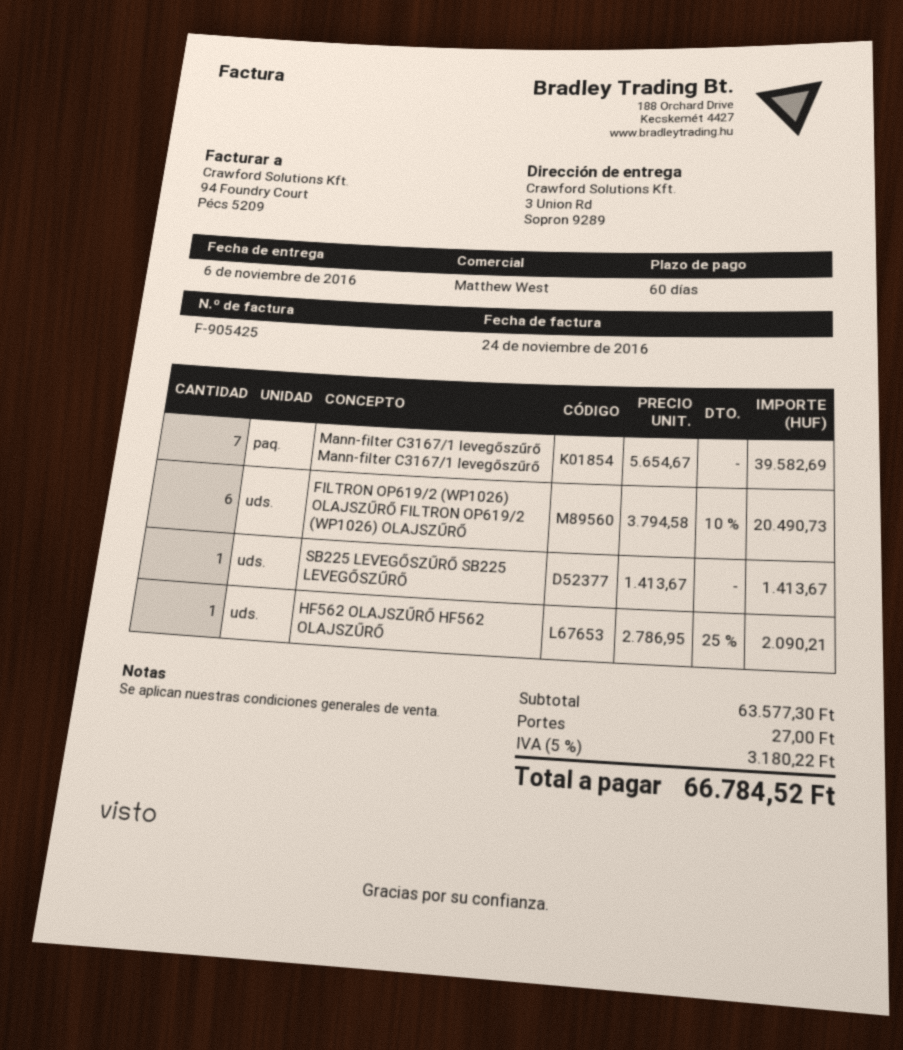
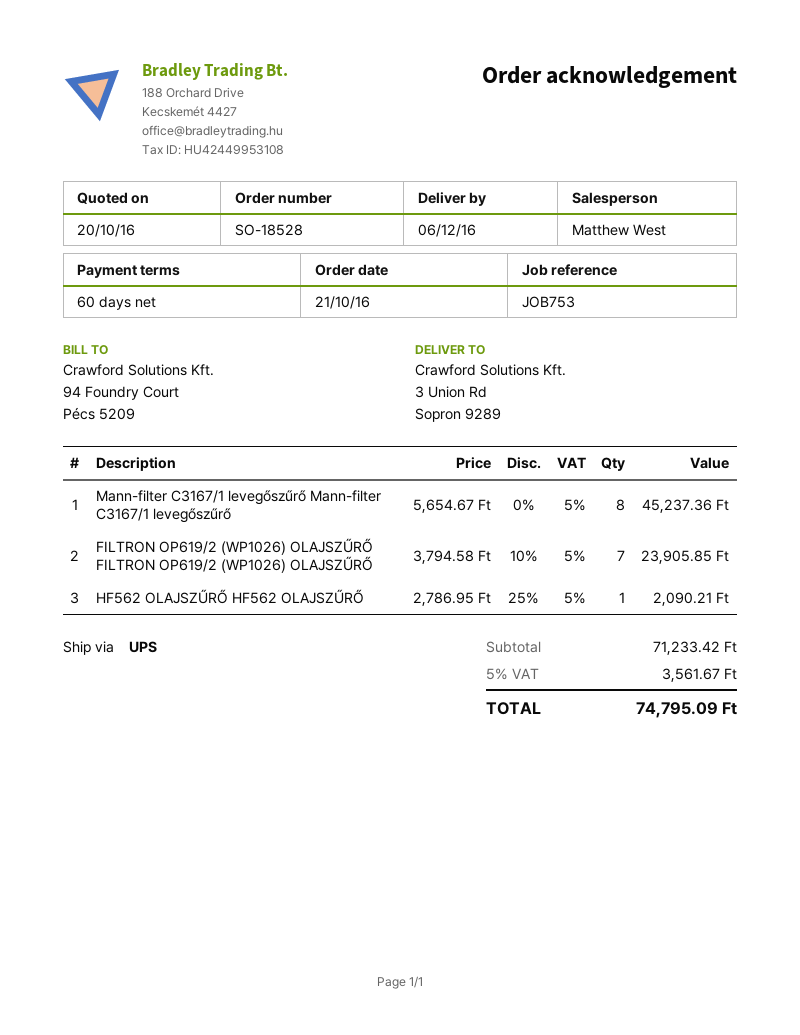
delivery date: 2016-11-06 -> 2016-12-06
Mann-filter C3167/1 levegőszűrő Mann-filter C3167/1 levegőszűrő: 7 x 5654.67 = 39582.69 -> 8 x 5654.67 = 45237.36
FILTRON OP619/2 (WP1026) OLAJSZŰRŐ FILTRON OP619/2 (WP1026) OLAJSZŰRŐ: 6 x 3794.58 - 10% = 20490.73 -> 7 x 3794.58 - 10% = 23905.85
SB225 LEVEGŐSZŰRŐ SB225 LEVEGŐSZŰRŐ: 1 x 1413.67 = 1413.67 -> none
subtotal: 63577.30 -> 71233.42
shipping: 27.00 -> none
tax: 5% = 3180.22 -> 5% = 3561.67
total: 66784.52 -> 74795.09

